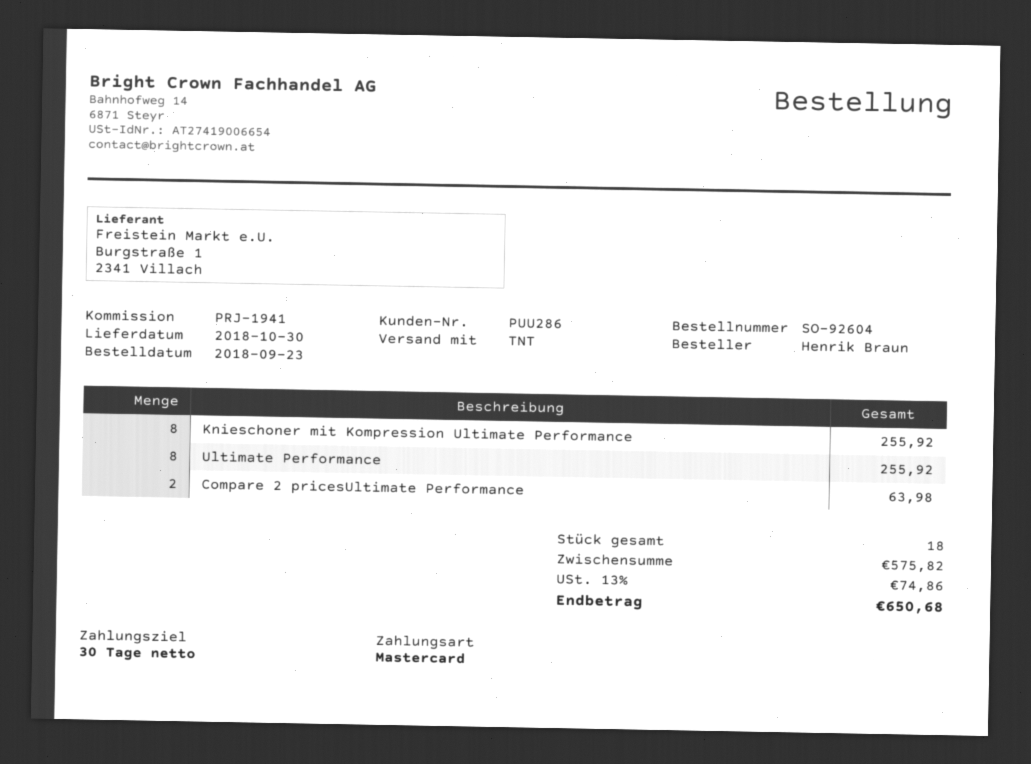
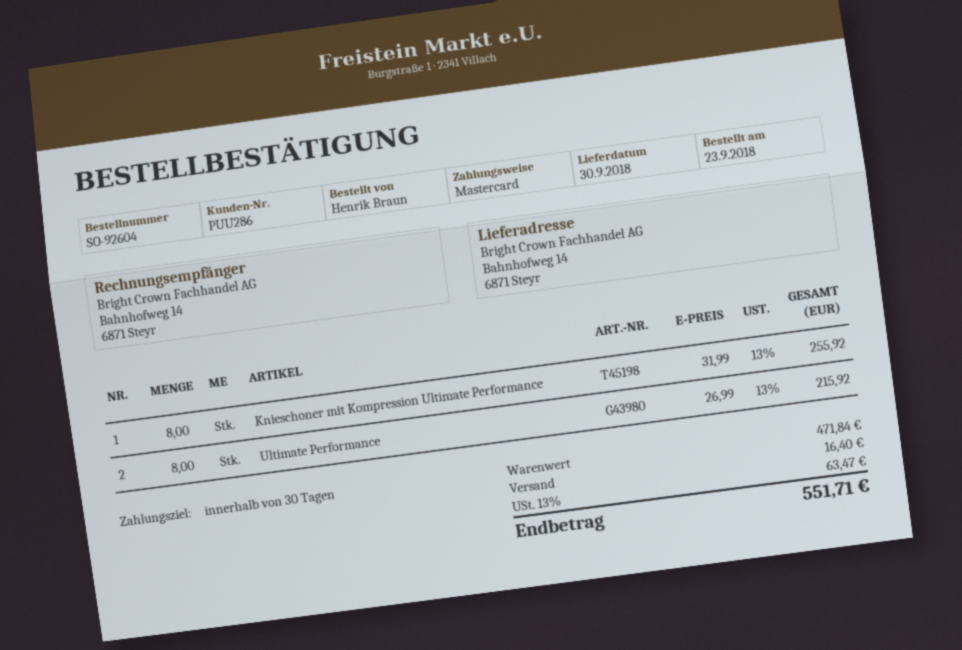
delivery date: 2018-10-30 -> 2018-09-30
Ultimate Performance: 8 for 255.92 -> 8 for 215.92
Compare 2 pricesUltimate Performance: 2 for 63.98 -> none
subtotal: 575.82 -> 471.84
shipping: none -> 16.40
tax: 13% = 74.86 -> 13% = 63.47
total: 650.68 -> 551.71

